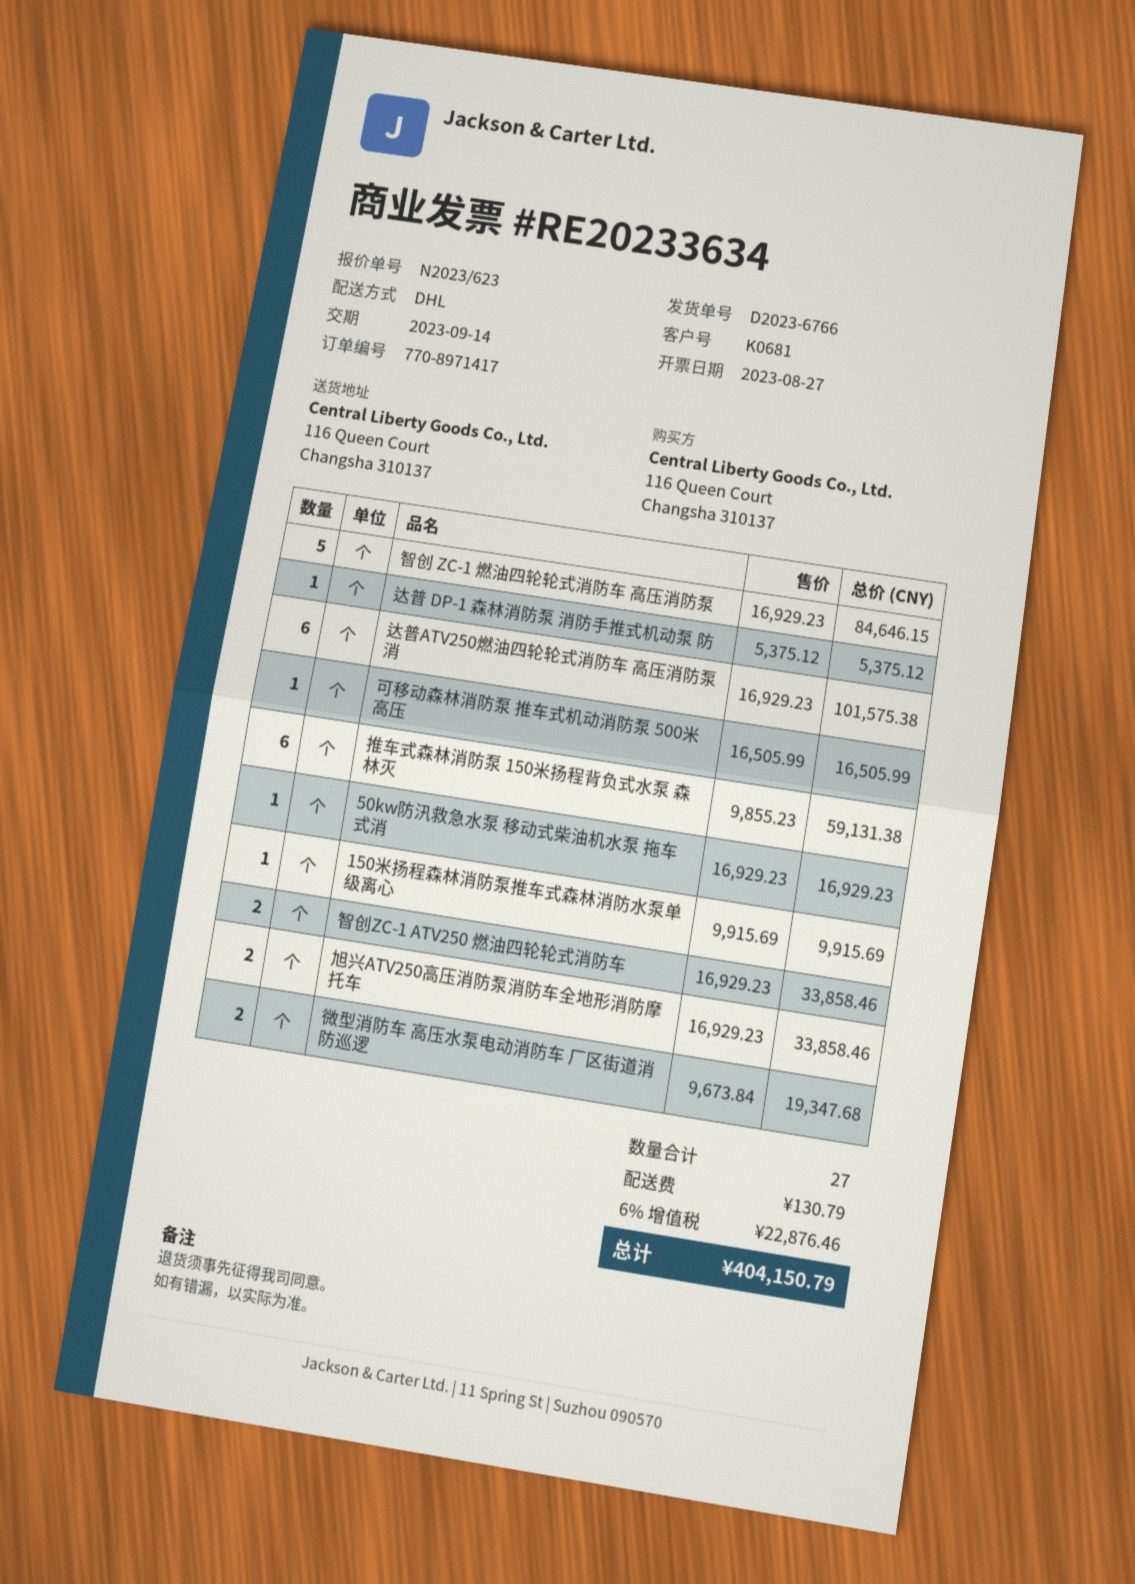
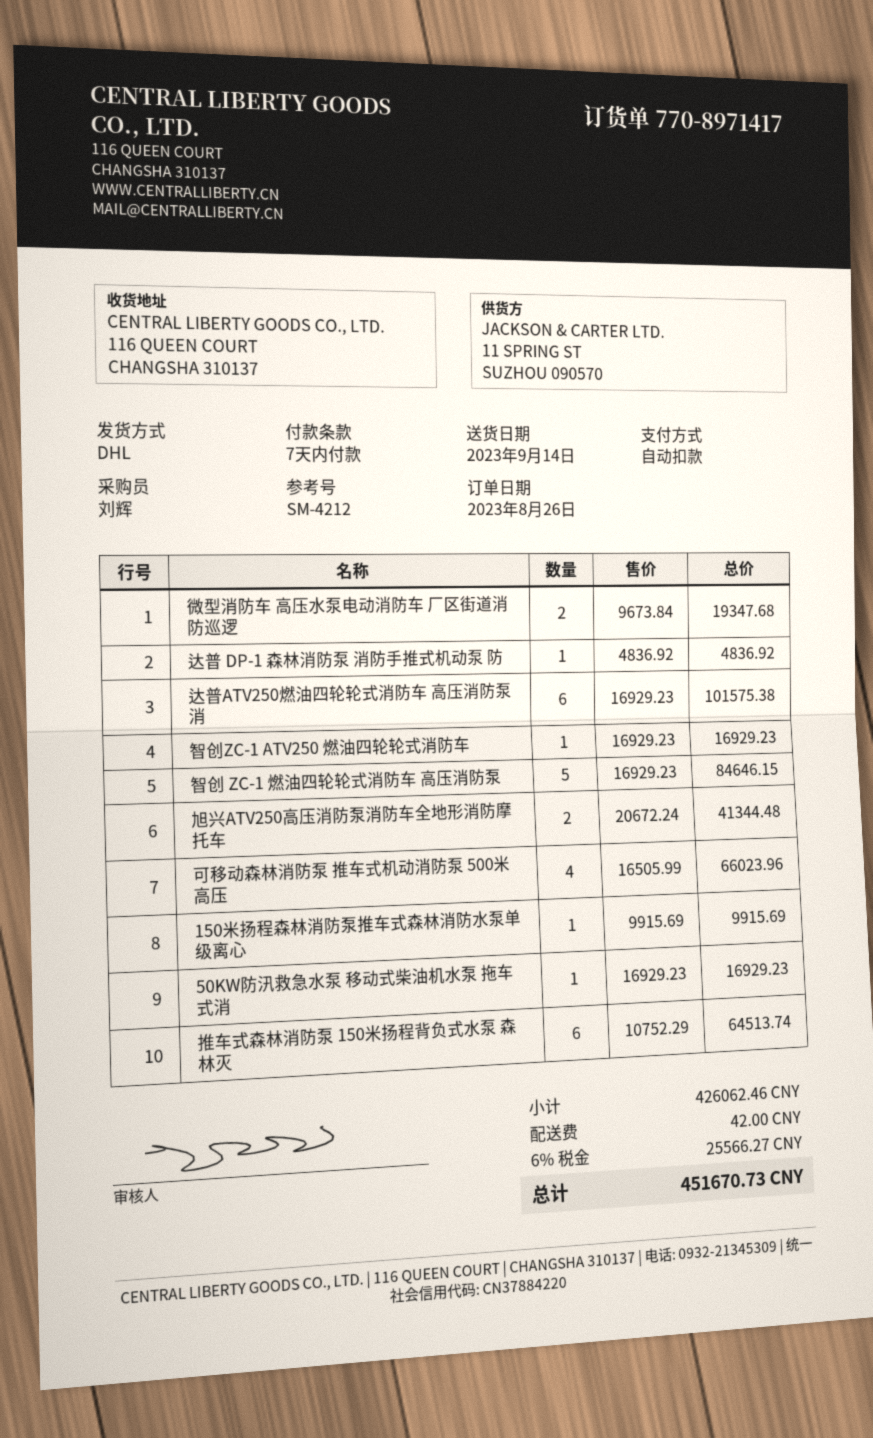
达普 DP-1 森林消防泵 消防手推式机动泵 防: 1 x 5375.12 = 5375.12 -> 1 x 4836.92 = 4836.92
可移动森林消防泵 推车式机动消防泵 500米高压: 1 x 16505.99 = 16505.99 -> 4 x 16505.99 = 66023.96
推车式森林消防泵 150米扬程背负式水泵 森林灭: 6 x 9855.23 = 59131.38 -> 6 x 10752.29 = 64513.74
智创ZC-1 ATV250 燃油四轮轮式消防车: 2 x 16929.23 = 33858.46 -> 1 x 16929.23 = 16929.23
旭兴ATV250高压消防泵消防车全地形消防摩托车: 2 x 16929.23 = 33858.46 -> 2 x 20672.24 = 41344.48
shipping: 130.79 -> 42.00
tax: 6% = 22876.46 -> 6% = 25566.27
total: 404150.79 -> 451670.73

